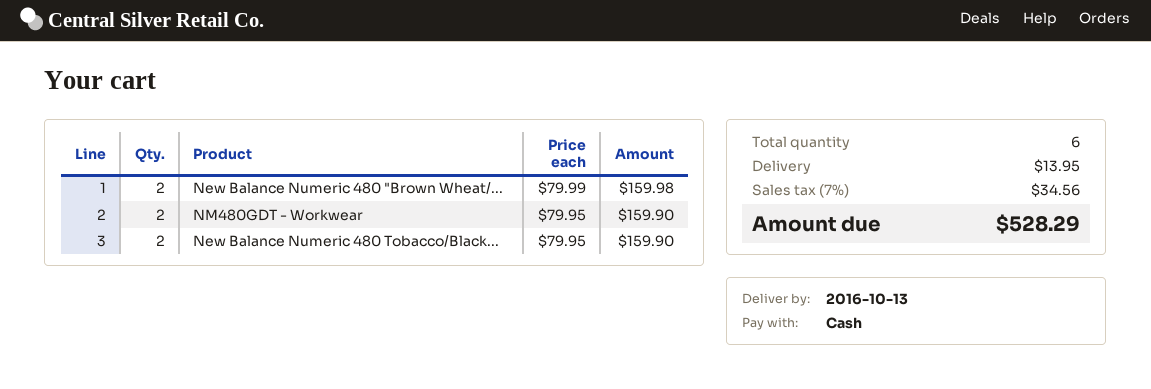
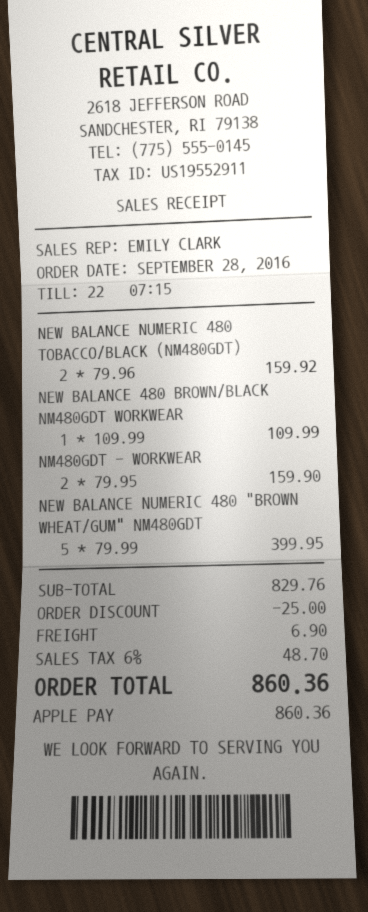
payment method: cash -> Apple Pay
New Balance Numeric 480 "Brown Wheat/...: 2 x 79.99 = 159.98 -> 5 x 79.99 = 399.95
New Balance Numeric 480 Tobacco/Black...: 2 x 79.95 = 159.90 -> 2 x 79.96 = 159.92
NEW BALANCE 480 BROWN/BLACK NM480GDT WORKWEAR: none -> 1 x 109.99 = 109.99
discount: none -> 25.00
shipping: 13.95 -> 6.90
tax: 7% = 34.56 -> 6% = 48.70
total: 528.29 -> 860.36

